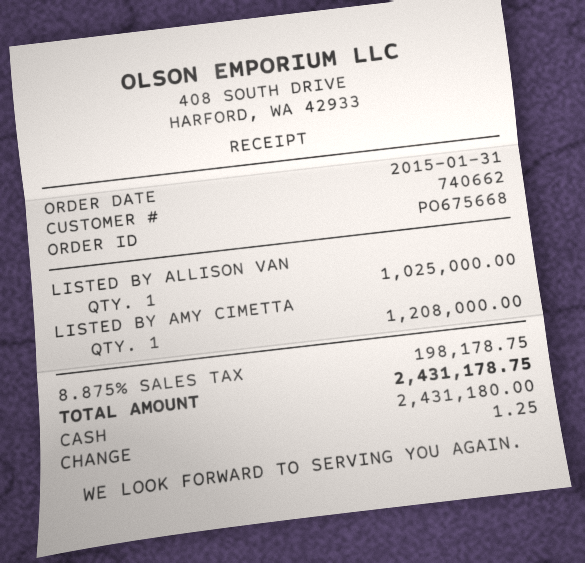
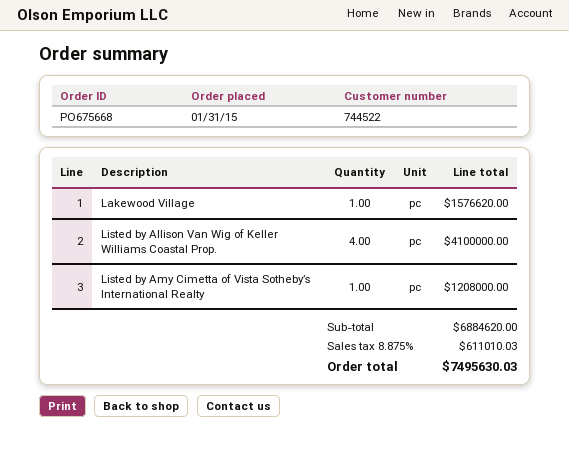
customer number: 740662 -> 744522
LISTED BY ALLISON VAN: 1 for 1025000.00 -> 4 for 4100000.00
Lakewood Village: none -> 1 for 1576620.00
tax: 8.875% = 198178.75 -> 8.875% = 611010.03
total: 2431178.75 -> 7495630.03

